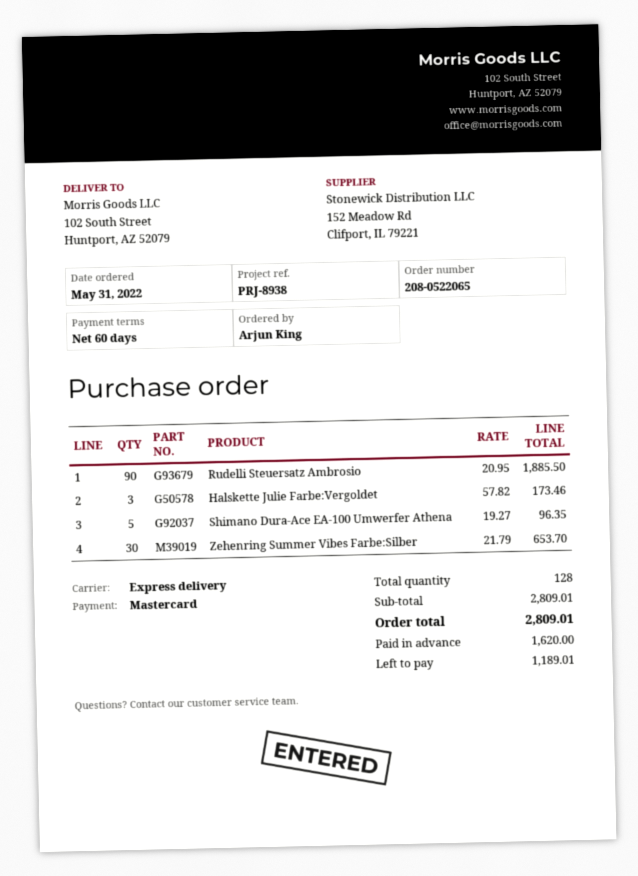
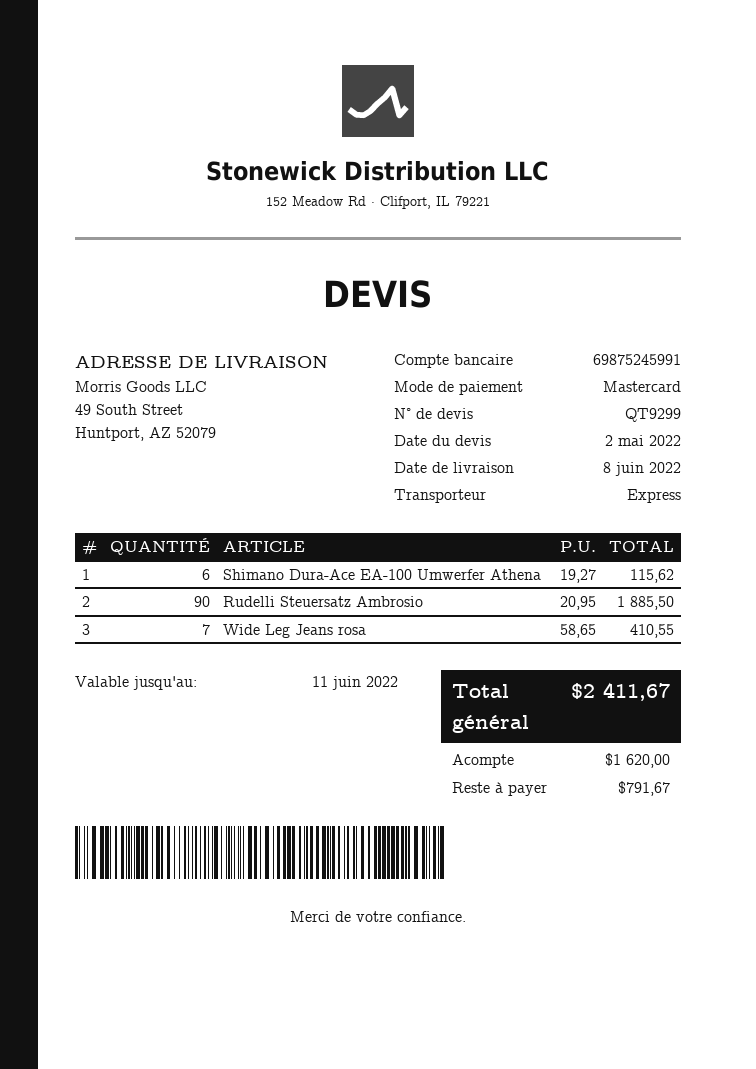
ship to: 102 South Street, Huntport, AZ 52079 -> 49 South Street, Huntport, AZ 52079
Halskette Julie Farbe:Vergoldet: 3 x 57.82 = 173.46 -> none
Shimano Dura-Ace EA-100 Umwerfer Athena: 5 x 19.27 = 96.35 -> 6 x 19.27 = 115.62
Zehenring Summer Vibes Farbe:Silber: 30 x 21.79 = 653.70 -> none
Wide Leg Jeans rosa: none -> 7 x 58.65 = 410.55
total: 2809.01 -> 2411.67
balance: 1189.01 -> 791.67

